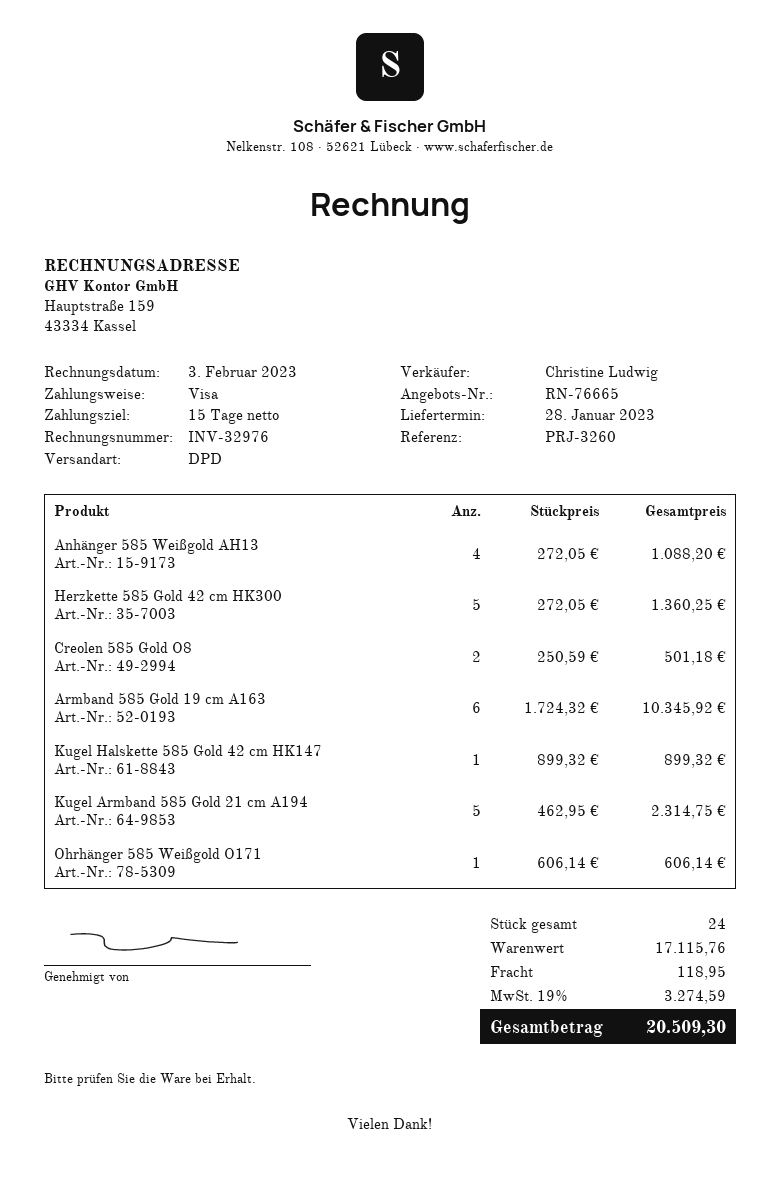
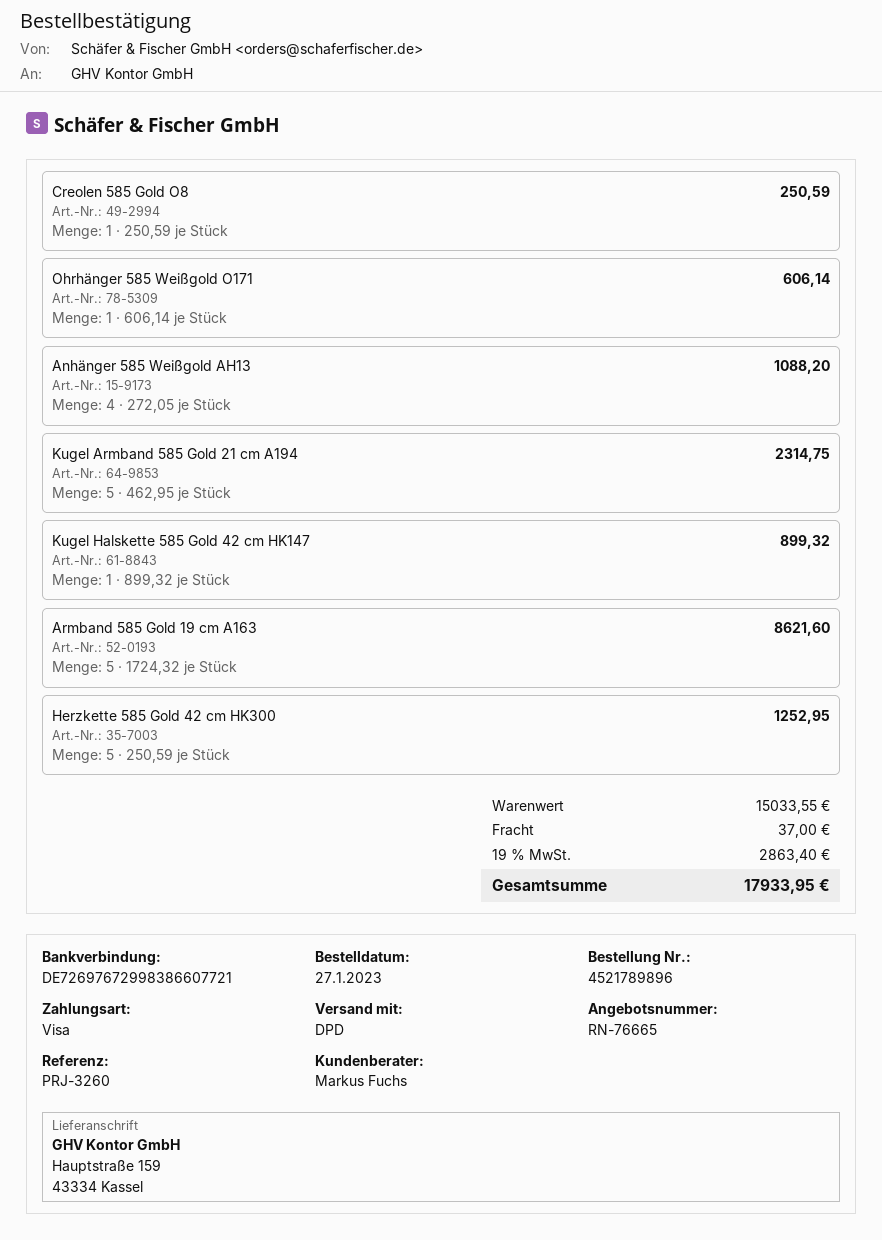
sales rep: Christine Ludwig -> Markus Fuchs
Herzkette 585 Gold 42 cm HK300: 5 x 272.05 = 1360.25 -> 5 x 250.59 = 1252.95
Creolen 585 Gold O8: 2 x 250.59 = 501.18 -> 1 x 250.59 = 250.59
Armband 585 Gold 19 cm A163: 6 x 1724.32 = 10345.92 -> 5 x 1724.32 = 8621.60
subtotal: 17115.76 -> 15033.55
shipping: 118.95 -> 37.00
tax: 19% = 3274.59 -> 19% = 2863.40
total: 20509.30 -> 17933.95

